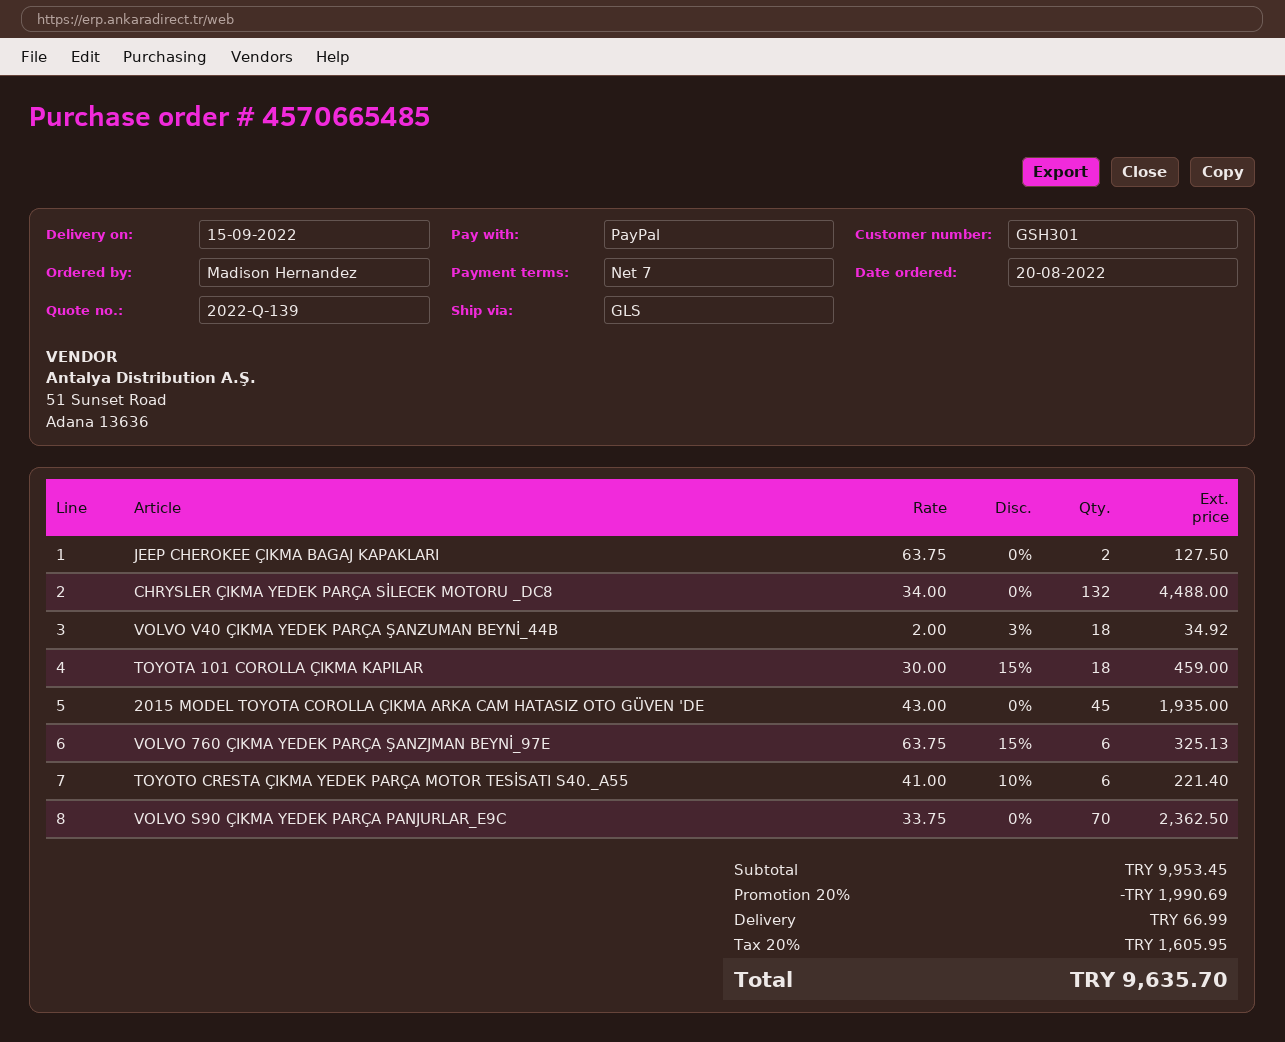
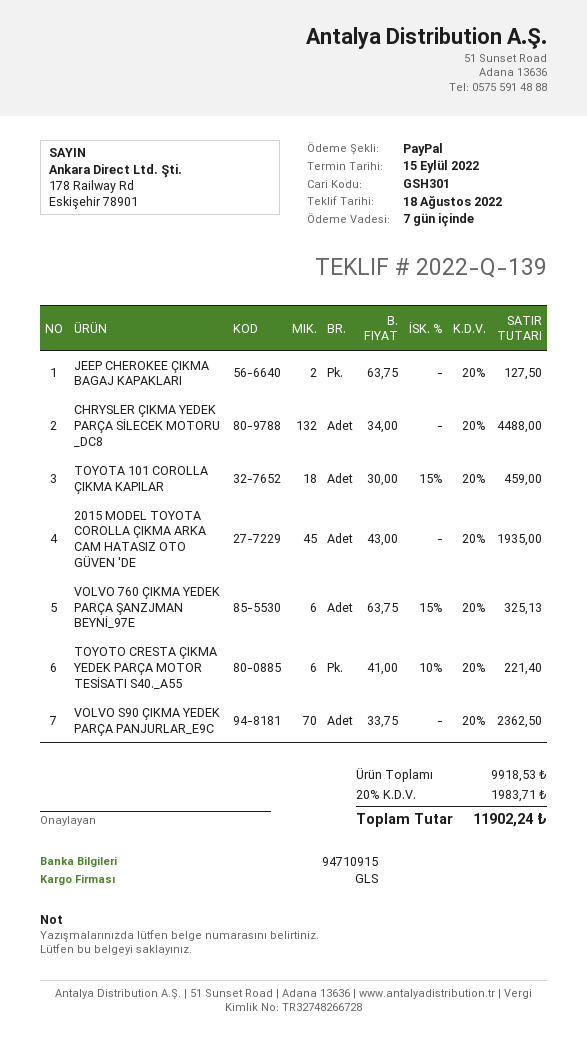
VOLVO V40 ÇIKMA YEDEK PARÇA ŞANZUMAN BEYNİ_44B: 18 x 2.00 - 3% = 34.92 -> none
subtotal: 9953.45 -> 9918.53
discount: 20% = 1990.69 -> none
shipping: 66.99 -> none
tax: 20% = 1605.95 -> 20% = 1983.71
total: 9635.70 -> 11902.24

